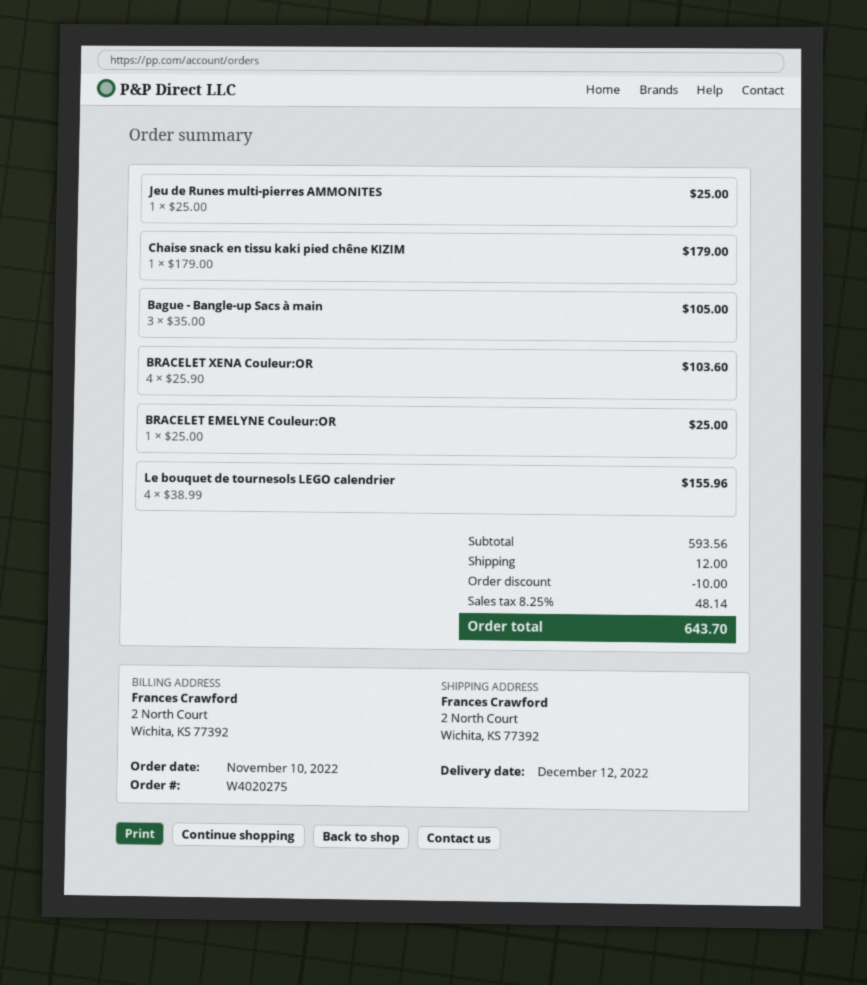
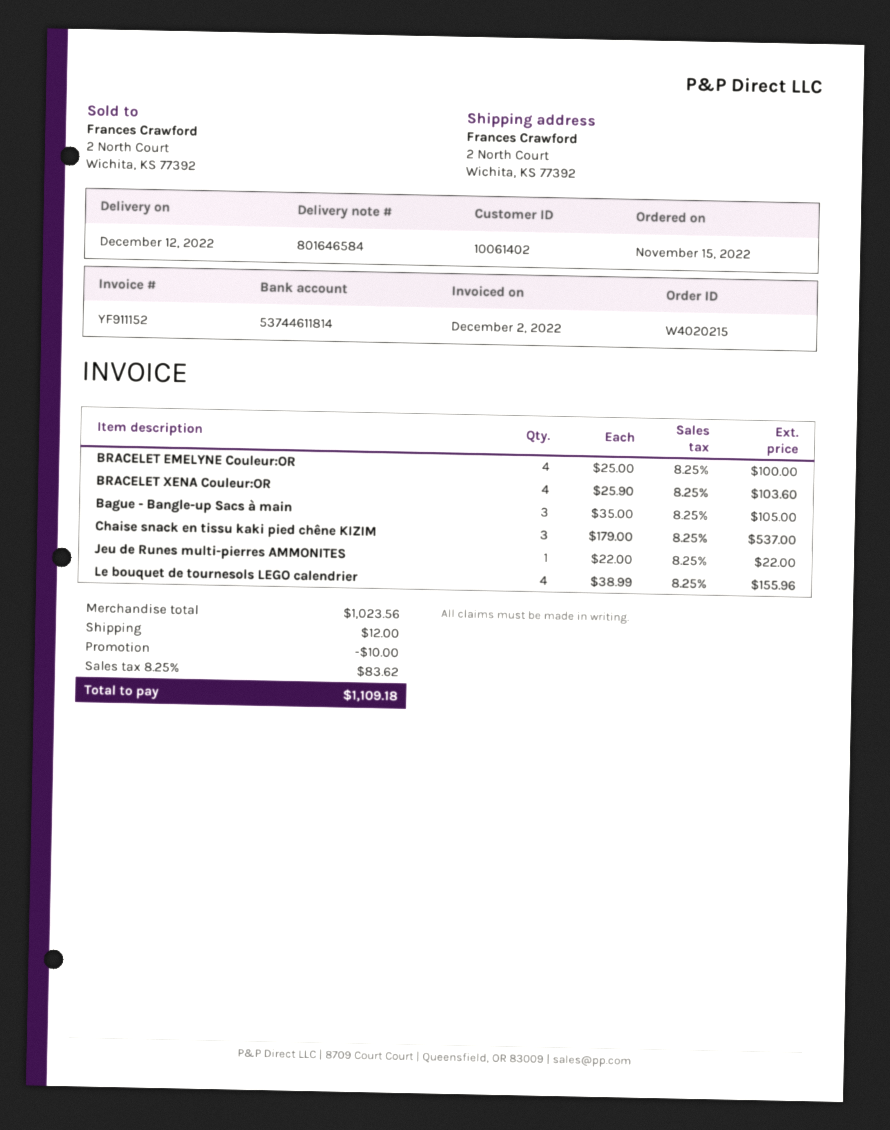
order number: W4020275 -> W4020215
order date: 2022-11-10 -> 2022-11-15
Jeu de Runes multi-pierres AMMONITES: 1 x 25.00 = 25.00 -> 1 x 22.00 = 22.00
Chaise snack en tissu kaki pied chêne KIZIM: 1 x 179.00 = 179.00 -> 3 x 179.00 = 537.00
BRACELET EMELYNE Couleur:OR: 1 x 25.00 = 25.00 -> 4 x 25.00 = 100.00
subtotal: 593.56 -> 1023.56
tax: 8.25% = 48.14 -> 8.25% = 83.62
total: 643.70 -> 1109.18

